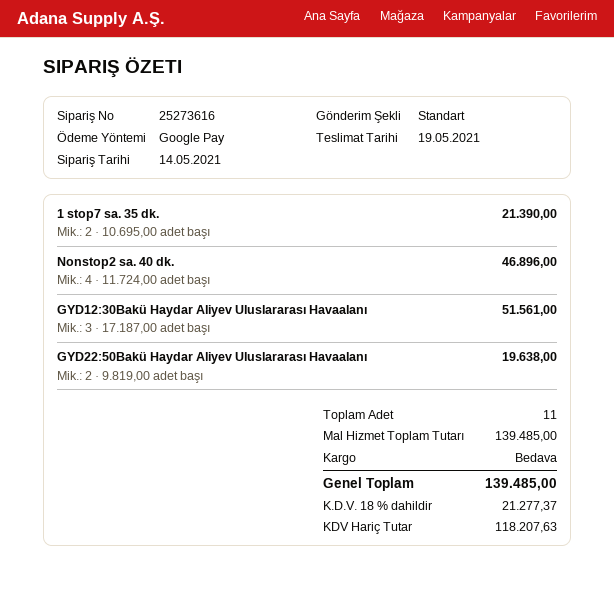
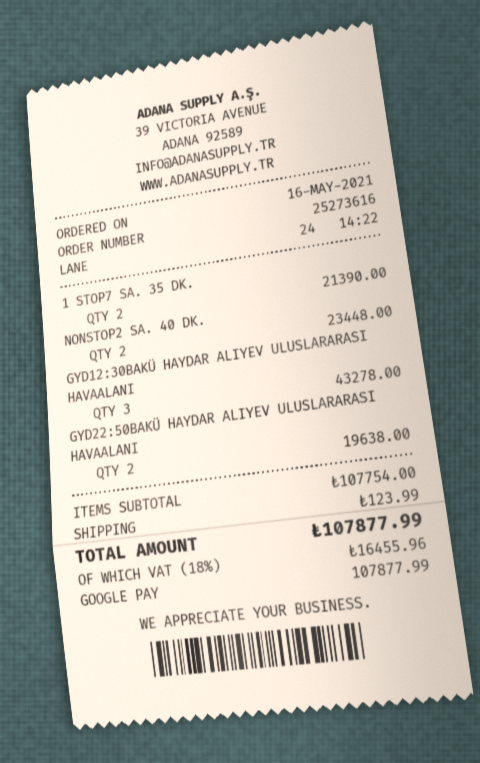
order date: 2021-05-14 -> 2021-05-16
Nonstop2 sa. 40 dk.: 4 for 46896.00 -> 2 for 23448.00
GYD12:30Bakü Haydar Aliyev Uluslararası Havaalanı: 3 for 51561.00 -> 3 for 43278.00
subtotal: 139485.00 -> 107754.00
shipping: 0.00 -> 123.99
tax: 18% = 21277.37 -> 18% = 16455.96
total: 139485.00 -> 107877.99

